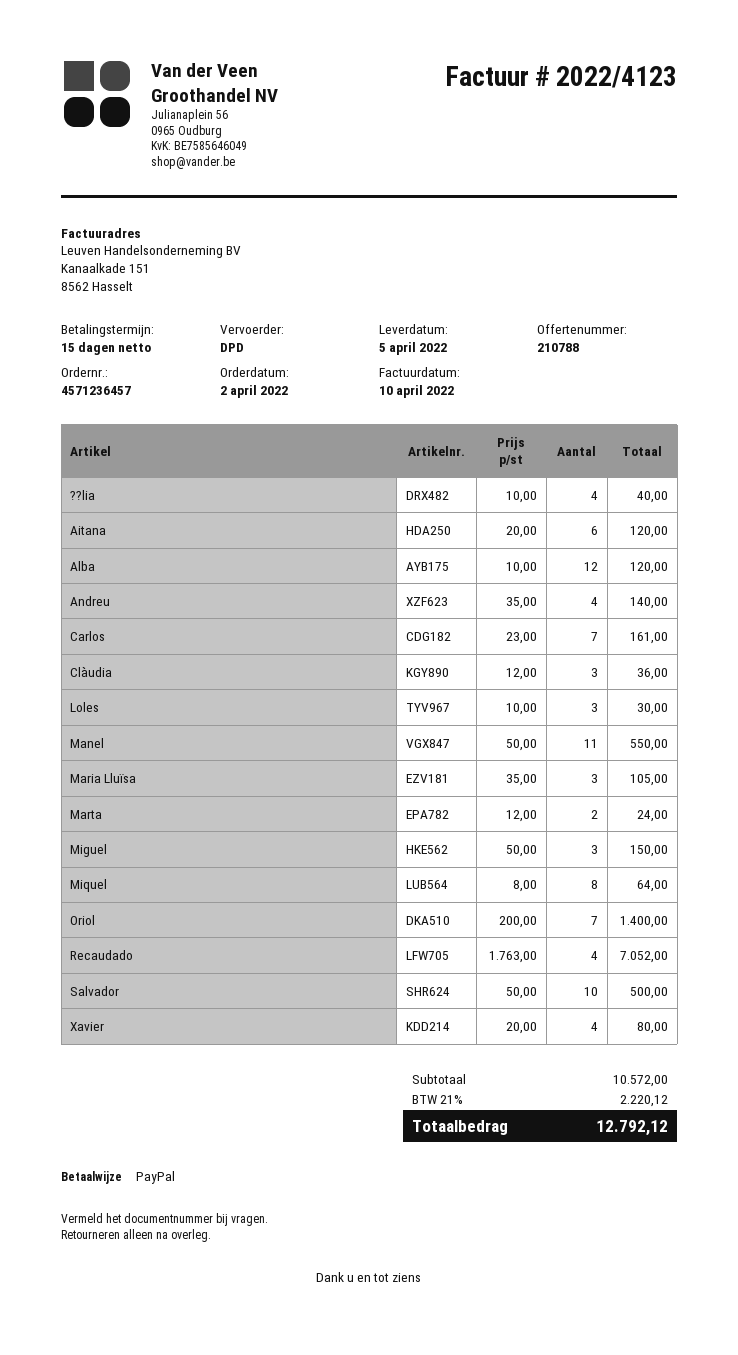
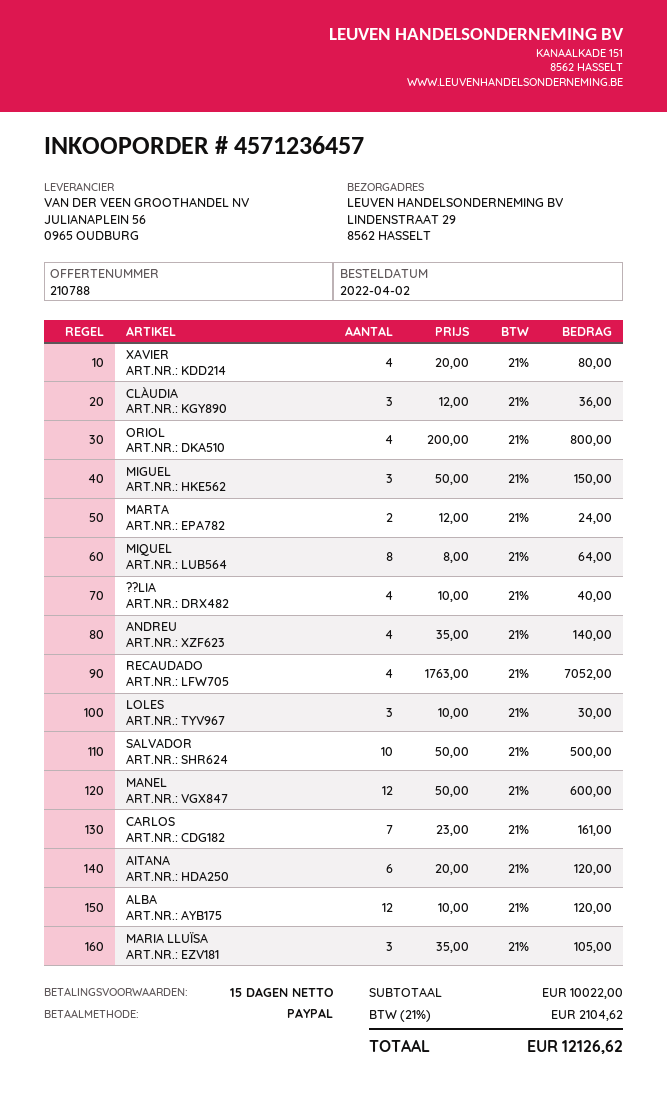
Manel: 11 x 50.00 = 550.00 -> 12 x 50.00 = 600.00
Oriol: 7 x 200.00 = 1400.00 -> 4 x 200.00 = 800.00
subtotal: 10572.00 -> 10022.00
tax: 21% = 2220.12 -> 21% = 2104.62
total: 12792.12 -> 12126.62

